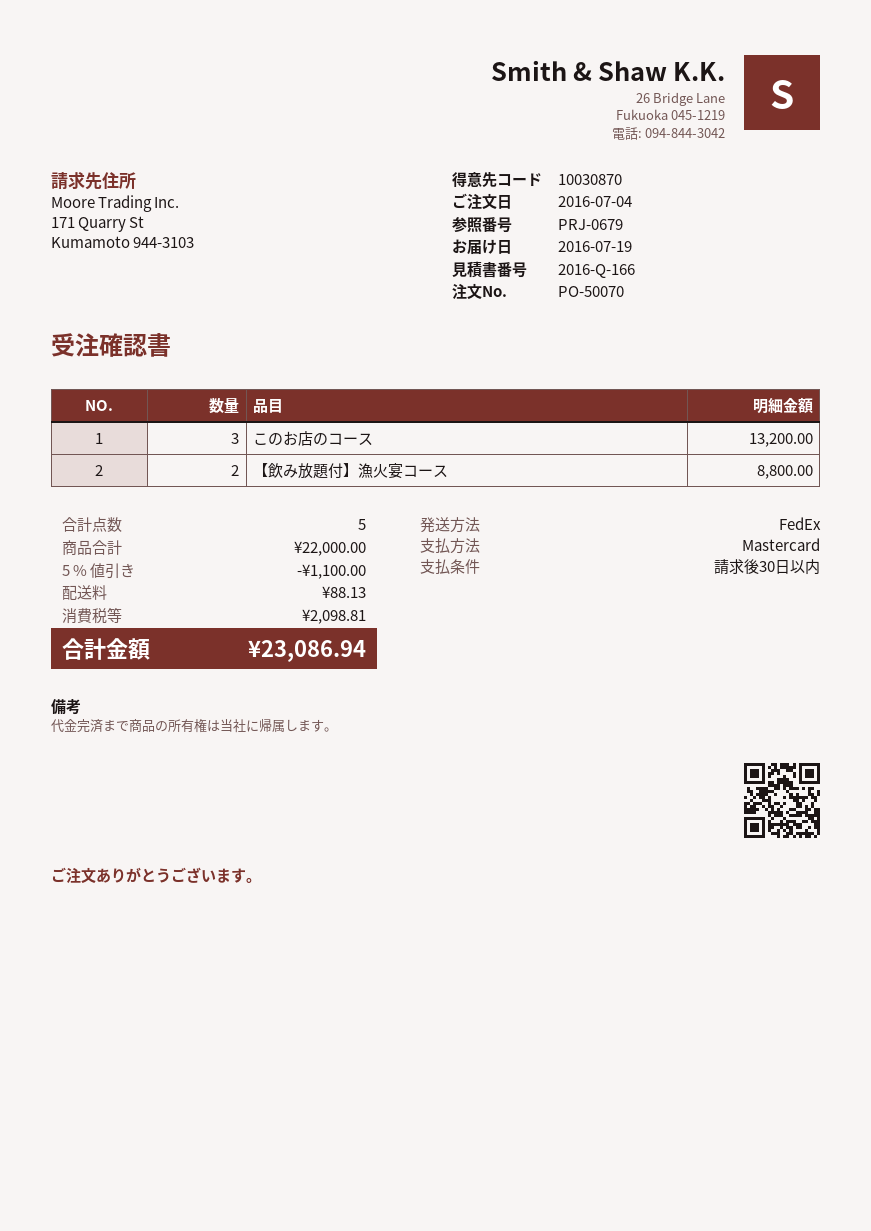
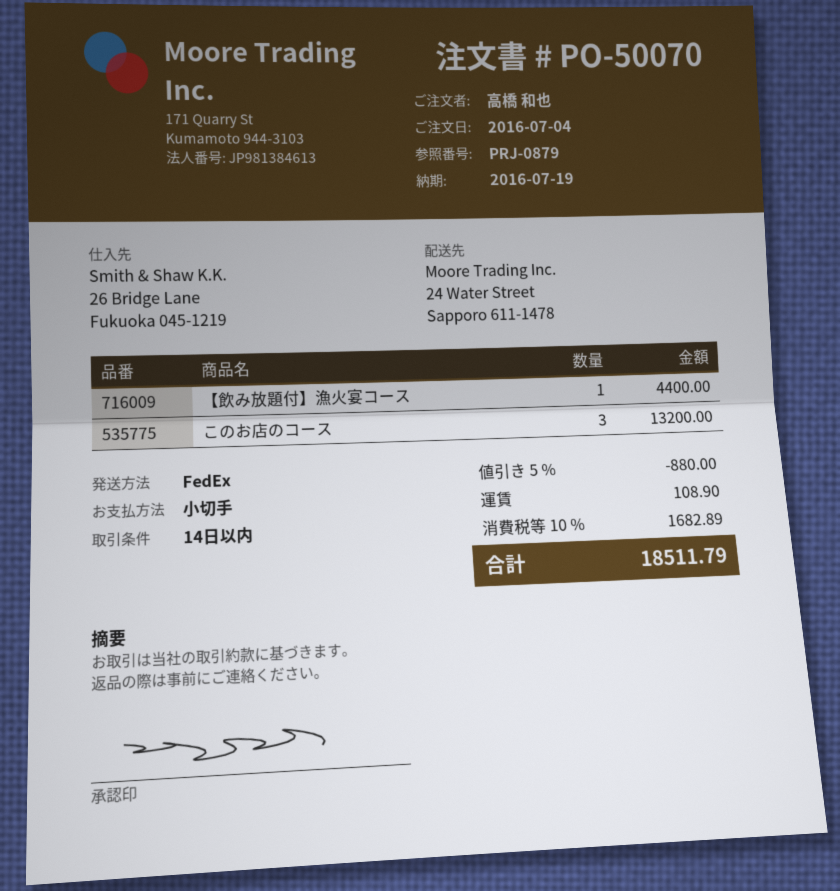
payment terms: 30 days -> 14 days
reference: PRJ-0679 -> PRJ-0879
payment method: Mastercard -> cheque
【飲み放題付】漁火宴コース: 2 for 8800.00 -> 1 for 4400.00
discount: 5% = 1100.00 -> 5% = 880.00
shipping: 88.13 -> 108.90
tax: 2098.81 -> 1682.89
total: 23086.94 -> 18511.79

